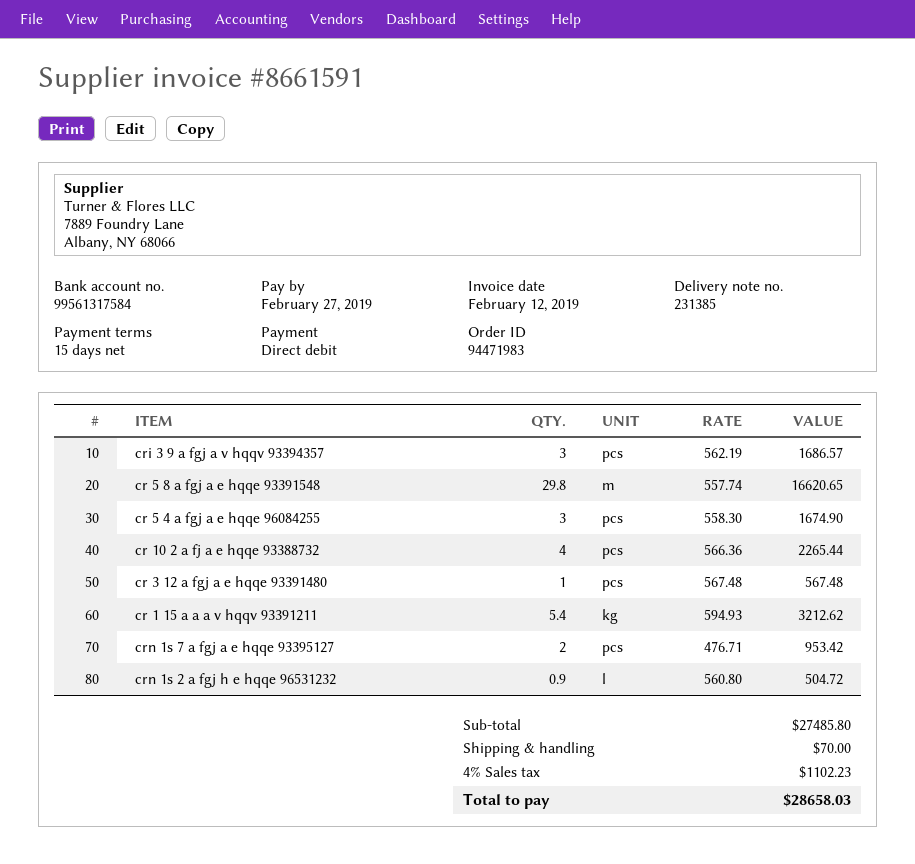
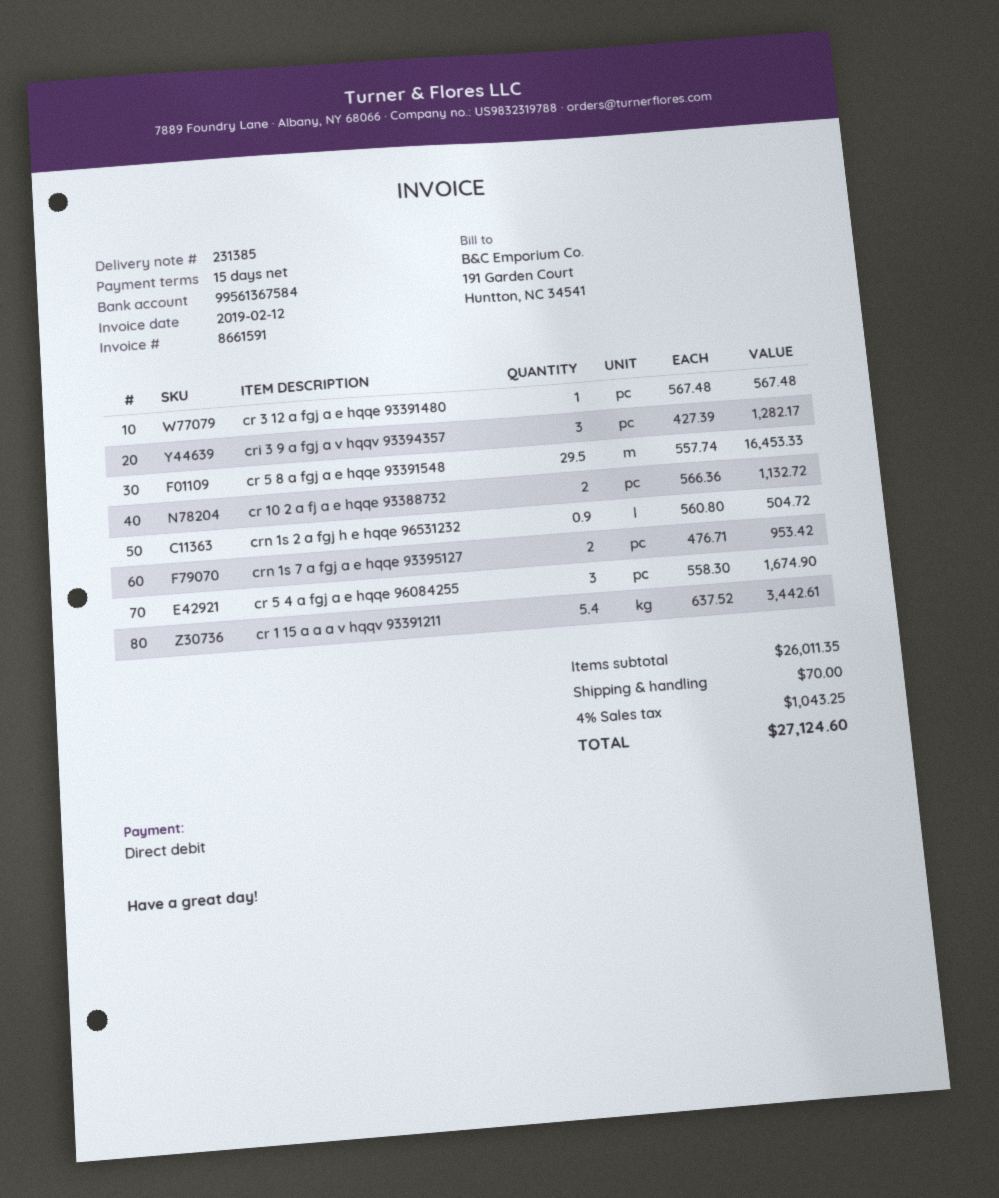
bank account: 99561317584 -> 99561367584
cri 3 9 a fgj a v hqqv 93394357: 3 x 562.19 = 1686.57 -> 3 x 427.39 = 1282.17
cr 5 8 a fgj a e hqqe 93391548: 29.8 x 557.74 = 16620.65 -> 29.5 x 557.74 = 16453.33
cr 10 2 a fj a e hqqe 93388732: 4 x 566.36 = 2265.44 -> 2 x 566.36 = 1132.72
cr 1 15 a a a v hqqv 93391211: 5.4 x 594.93 = 3212.62 -> 5.4 x 637.52 = 3442.61
subtotal: 27485.80 -> 26011.35
tax: 4% = 1102.23 -> 4% = 1043.25
total: 28658.03 -> 27124.60

